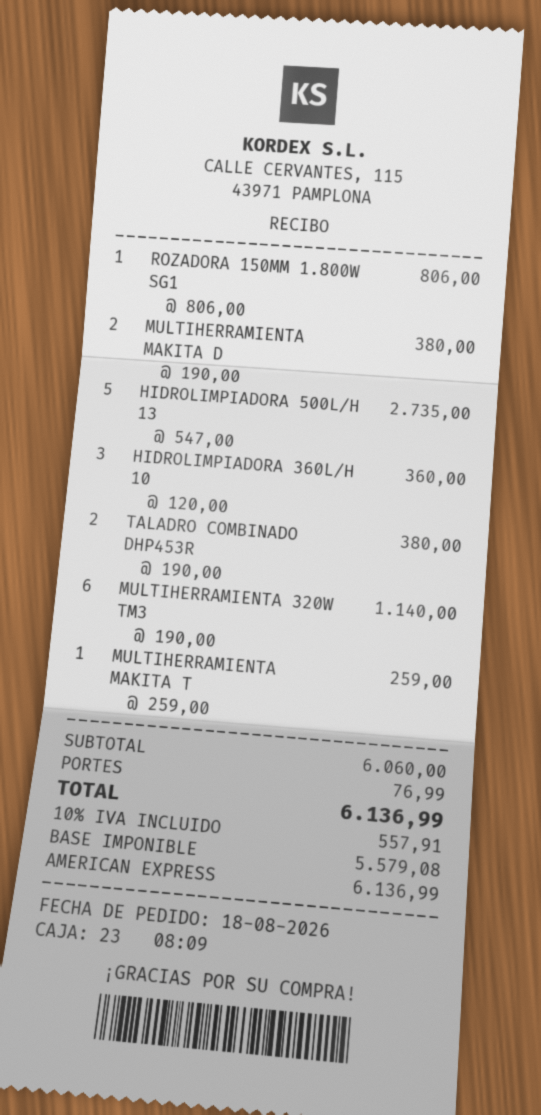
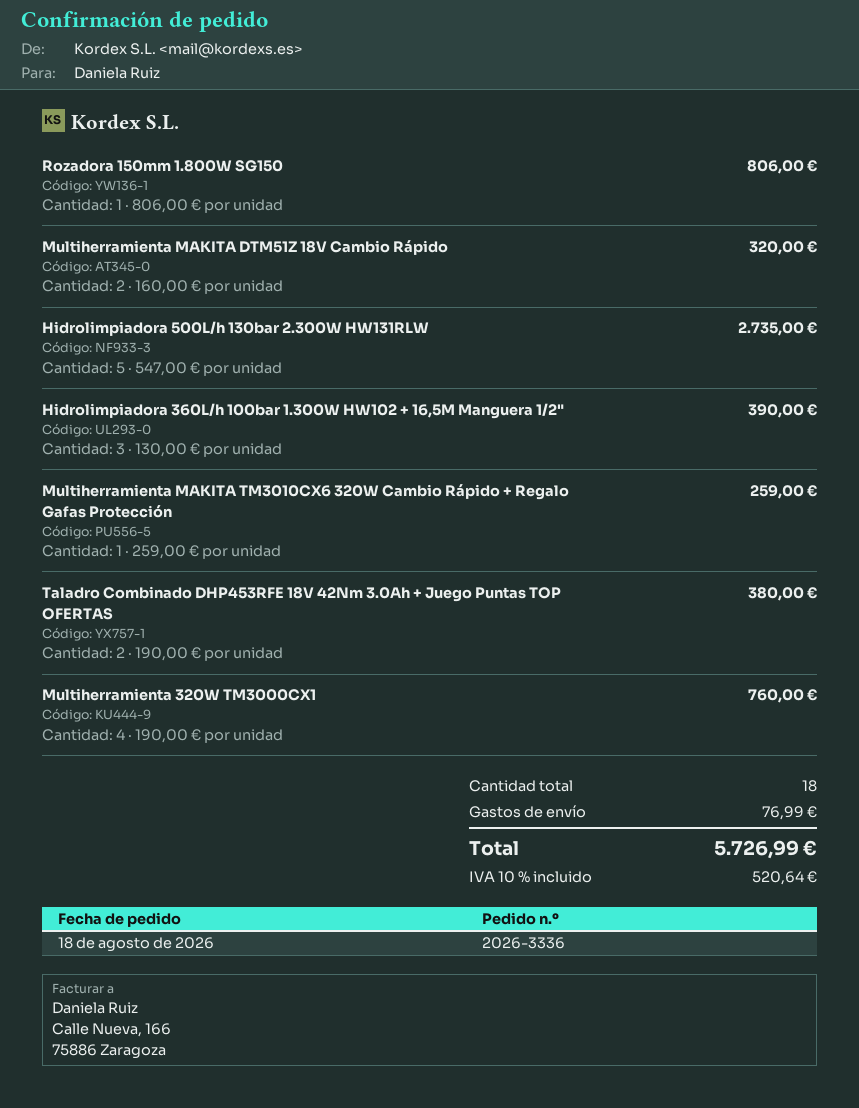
MULTIHERRAMIENTA MAKITA D: 2 x 190.00 = 380.00 -> 2 x 160.00 = 320.00
HIDROLIMPIADORA 360L/H 10: 3 x 120.00 = 360.00 -> 3 x 130.00 = 390.00
MULTIHERRAMIENTA 320W TM3: 6 x 190.00 = 1140.00 -> 4 x 190.00 = 760.00
tax: 10% = 557.91 -> 10% = 520.64
total: 6136.99 -> 5726.99

